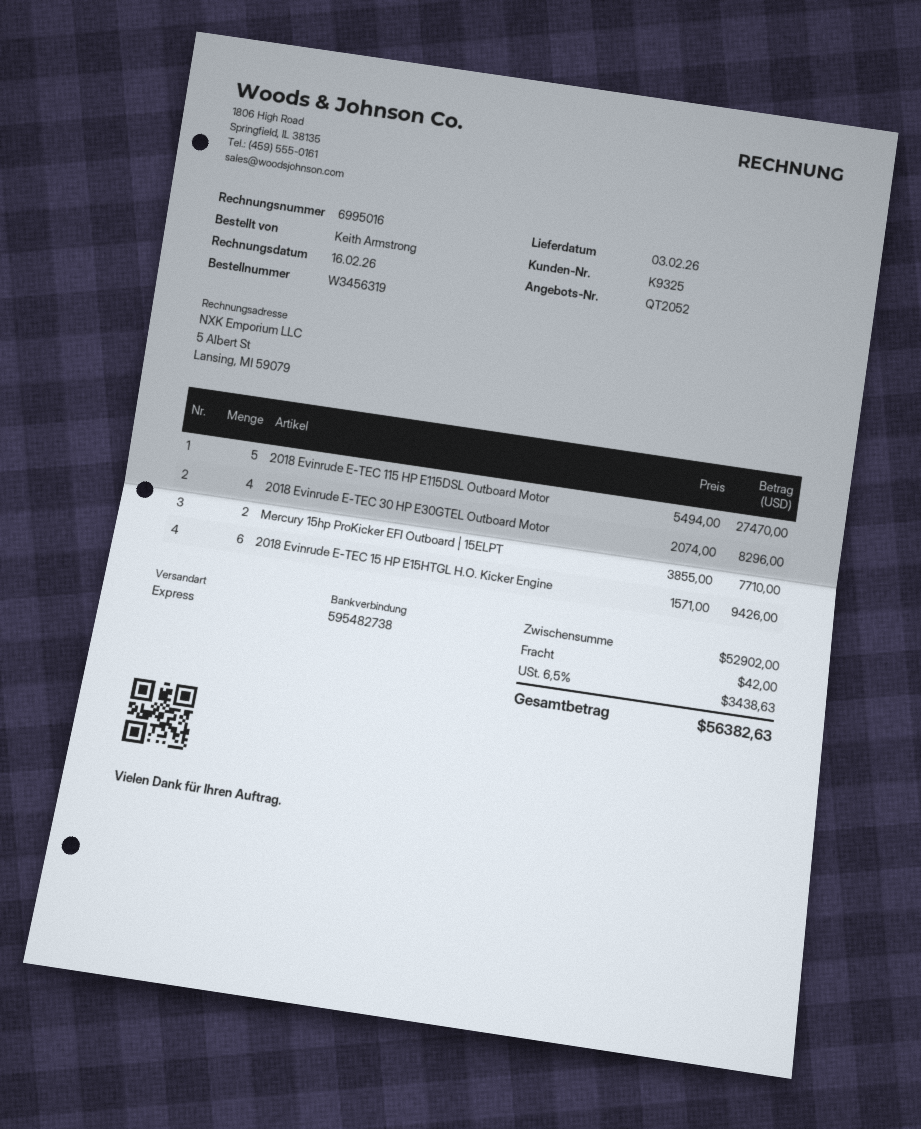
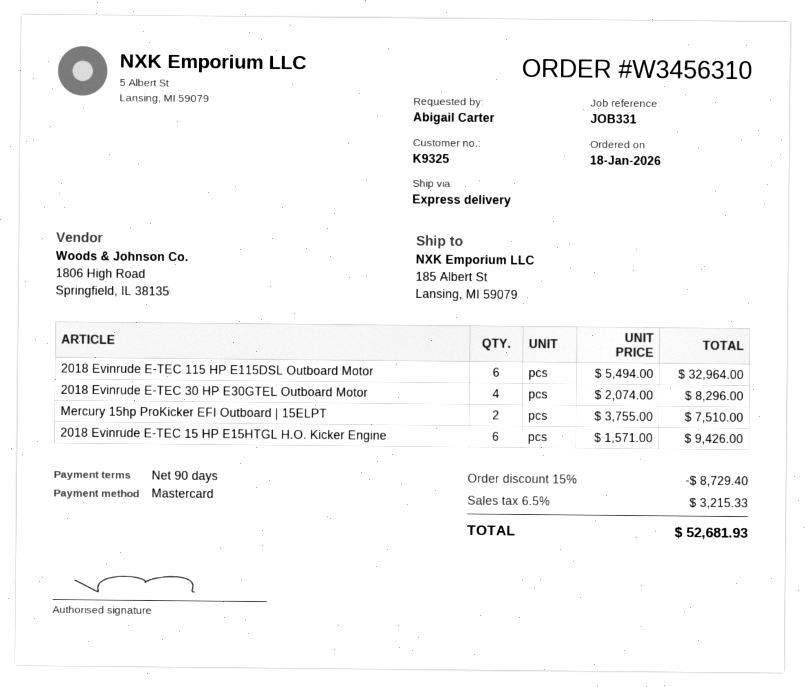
order number: W3456319 -> W3456310
ordered by: Keith Armstrong -> Abigail Carter
2018 Evinrude E-TEC 115 HP E115DSL Outboard Motor: 5 x 5494.00 = 27470.00 -> 6 x 5494.00 = 32964.00
Mercury 15hp ProKicker EFI Outboard | 15ELPT: 2 x 3855.00 = 7710.00 -> 2 x 3755.00 = 7510.00
discount: none -> 15% = 8729.40
shipping: 42.00 -> none
tax: 6.5% = 3438.63 -> 6.5% = 3215.33
total: 56382.63 -> 52681.93

